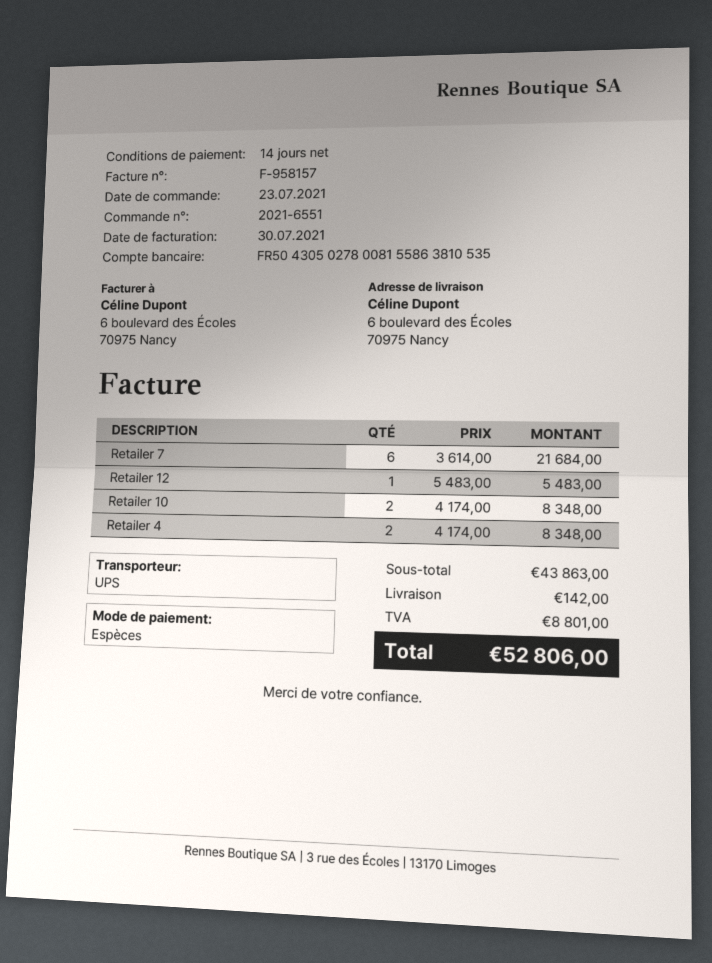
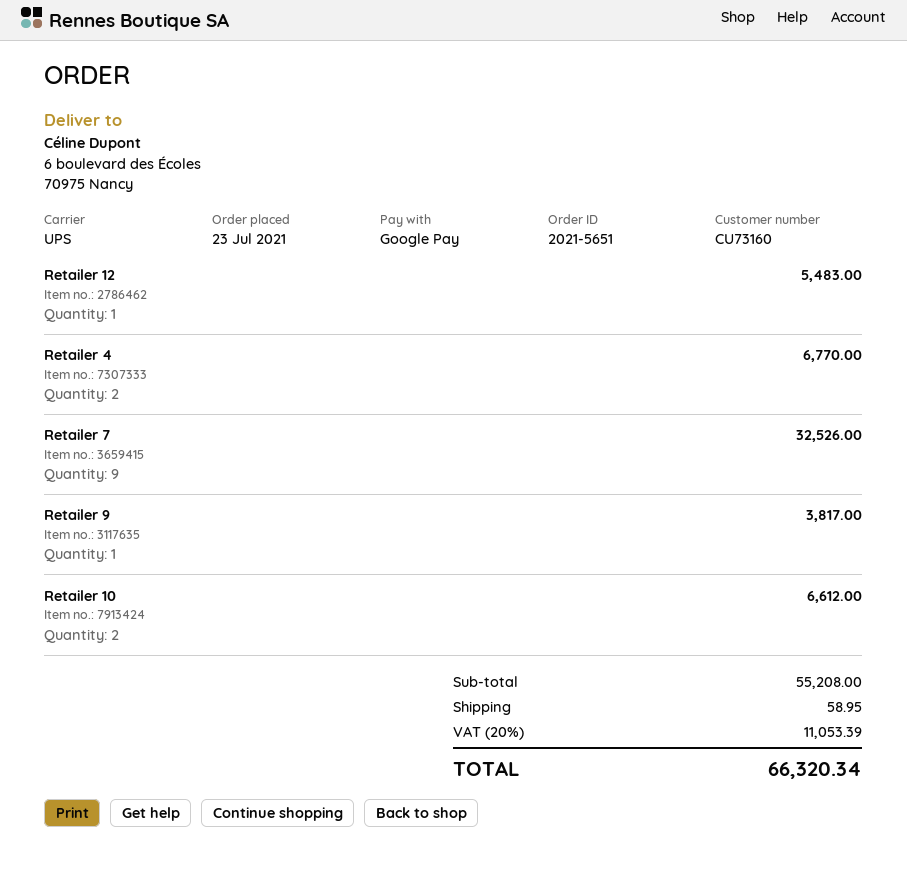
order number: 2021-6551 -> 2021-5651
payment method: cash -> Google Pay
Retailer 7: 6 for 21684.00 -> 9 for 32526.00
Retailer 10: 2 for 8348.00 -> 2 for 6612.00
Retailer 4: 2 for 8348.00 -> 2 for 6770.00
Retailer 9: none -> 1 for 3817.00
subtotal: 43863.00 -> 55208.00
shipping: 142.00 -> 58.95
tax: 8801.00 -> 11053.39
total: 52806.00 -> 66320.34

